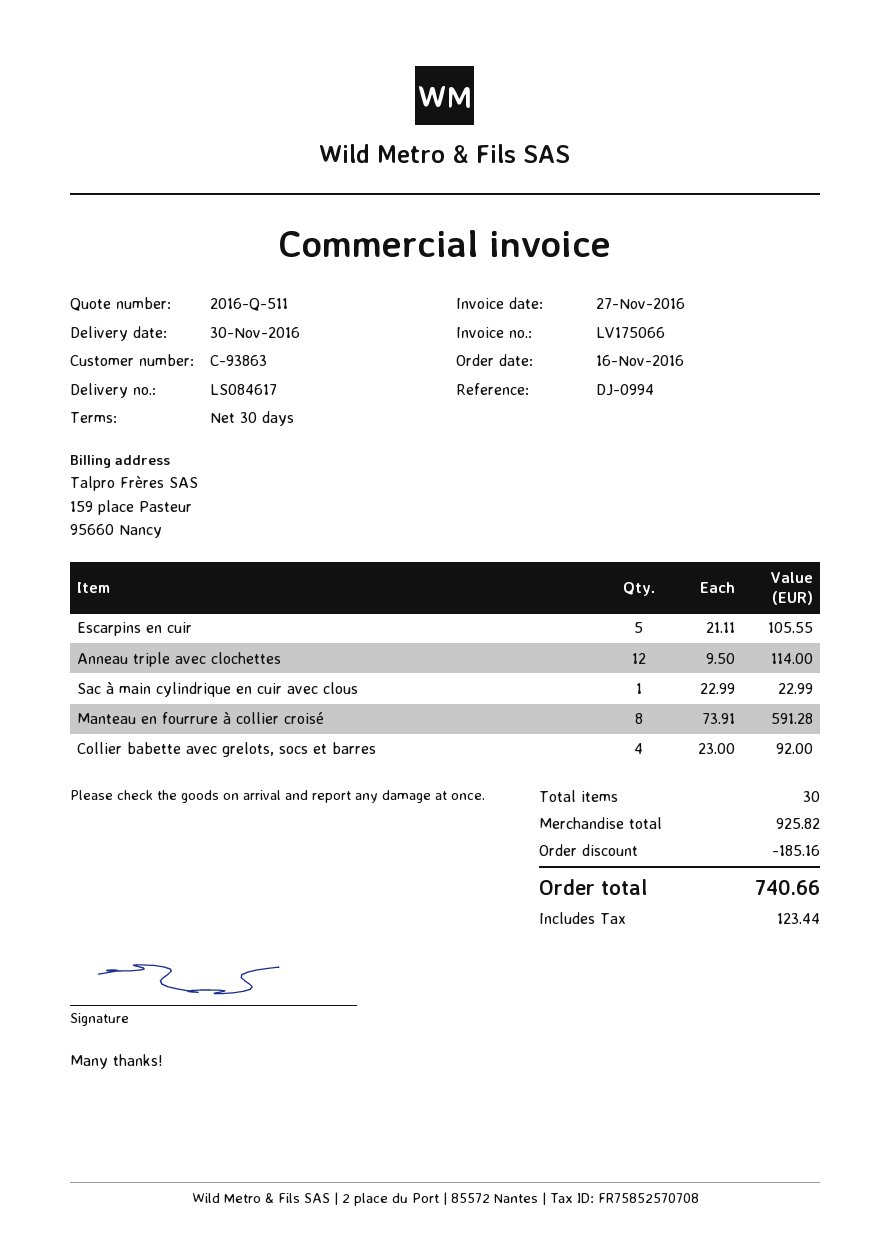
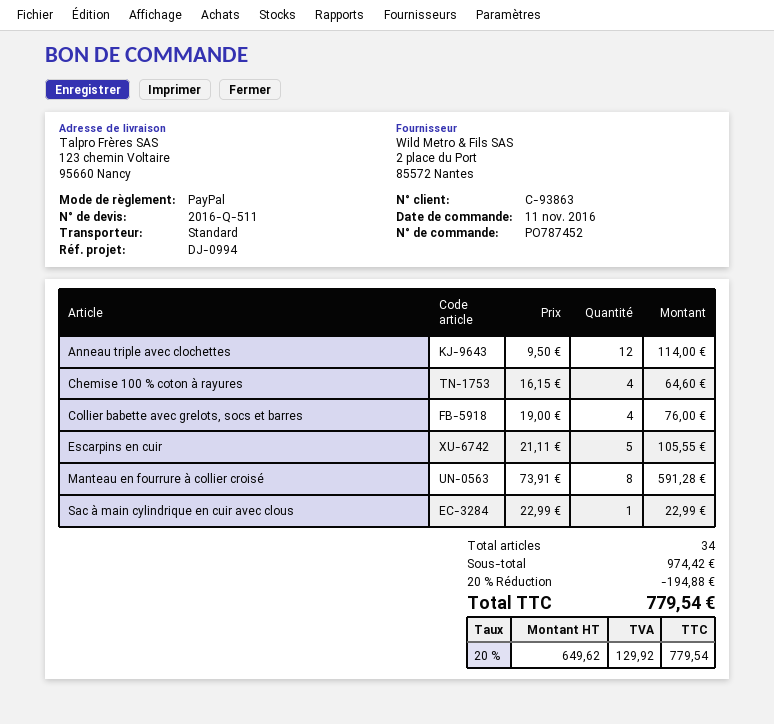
order date: 2016-11-16 -> 2016-11-11
Collier babette avec grelots, socs et barres: 4 x 23.00 = 92.00 -> 4 x 19.00 = 76.00
Chemise 100 % coton à rayures: none -> 4 x 16.15 = 64.60
total quantity: 30 -> 34
subtotal: 925.82 -> 974.42
discount: 185.16 -> 194.88
tax: 123.44 -> 129.92
total: 740.66 -> 779.54

